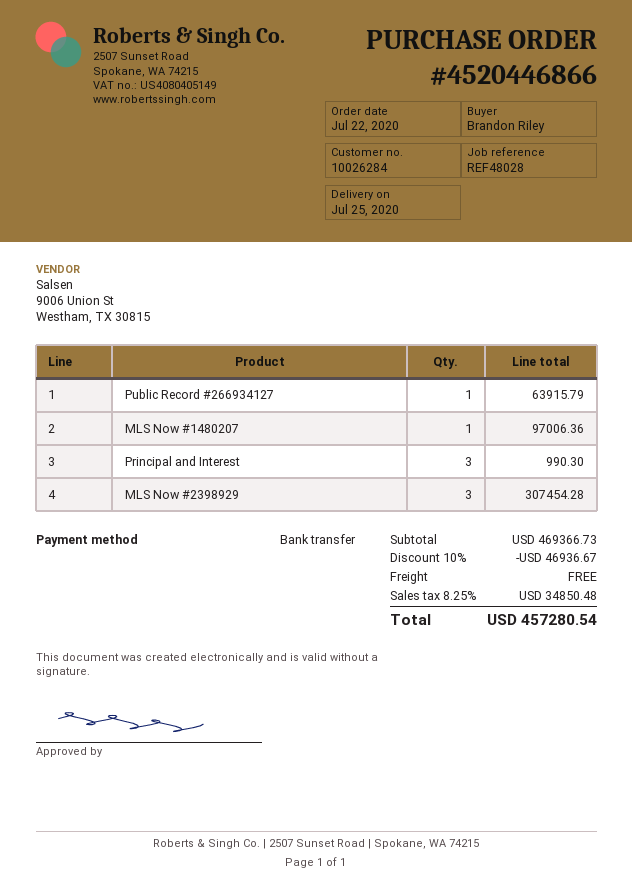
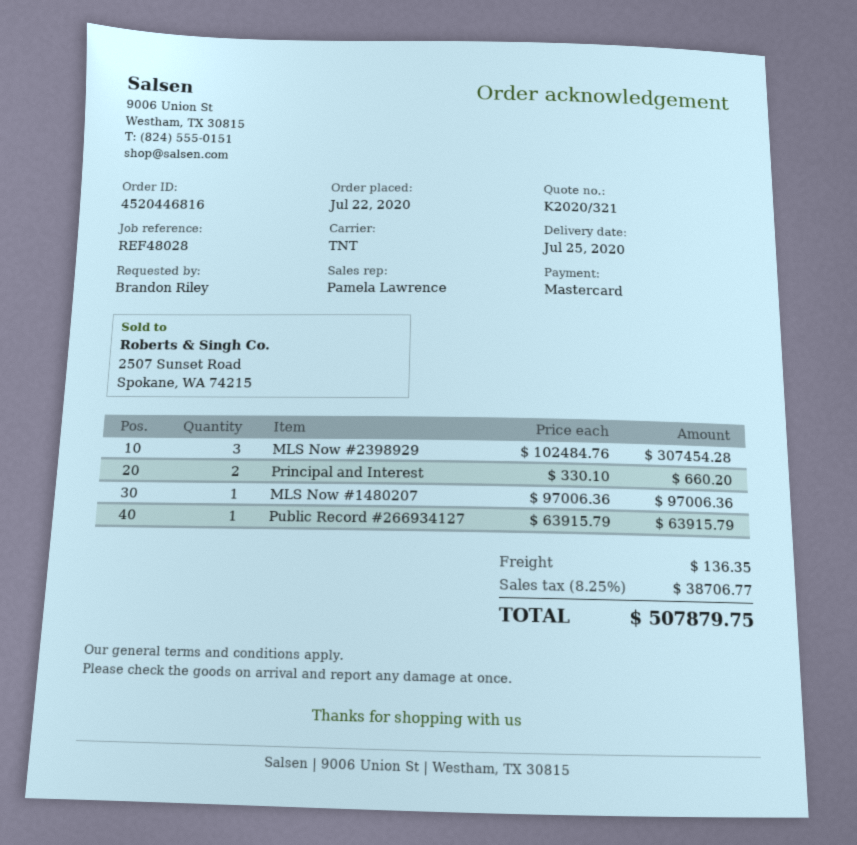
order number: 4520446866 -> 4520446816
payment method: bank transfer -> Mastercard
Principal and Interest: 3 for 990.30 -> 2 for 660.20
discount: 10% = 46936.67 -> none
shipping: 0.00 -> 136.35
tax: 8.25% = 34850.48 -> 8.25% = 38706.77
total: 457280.54 -> 507879.75

